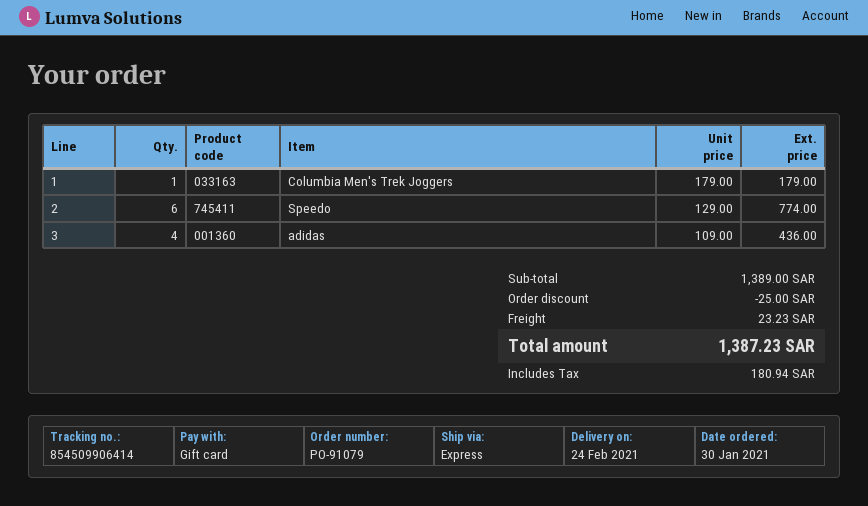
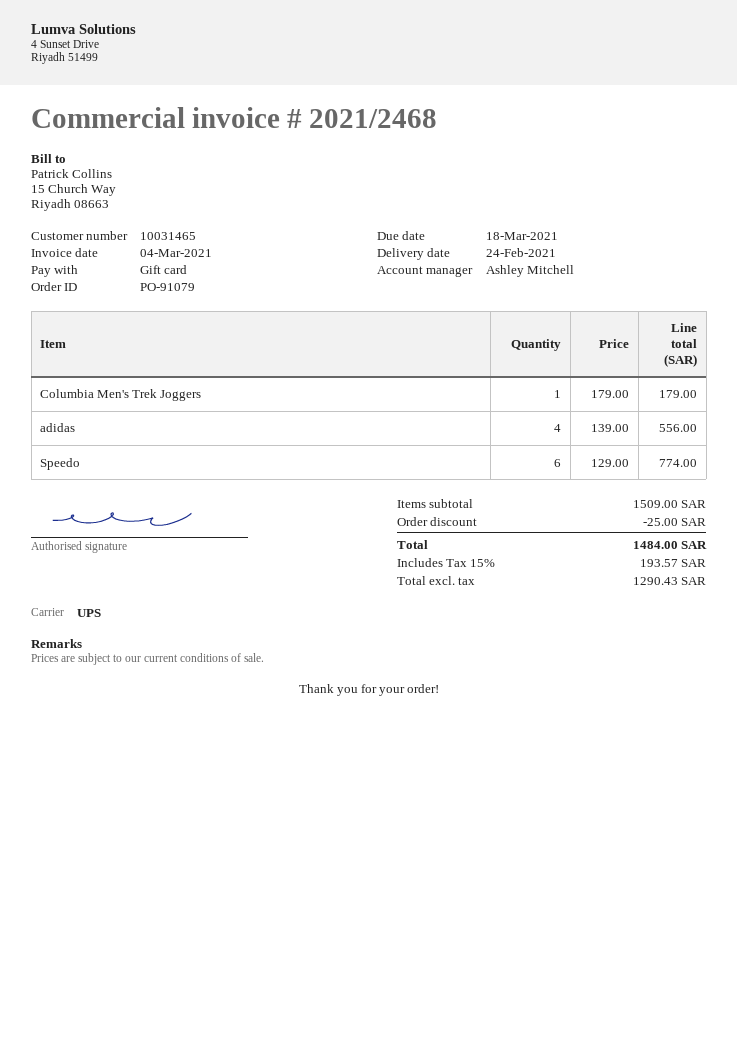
shipping method: express -> UPS
adidas: 4 x 109.00 = 436.00 -> 4 x 139.00 = 556.00
subtotal: 1389.00 -> 1509.00
shipping: 23.23 -> none
tax: 180.94 -> 193.57
total: 1387.23 -> 1484.00

